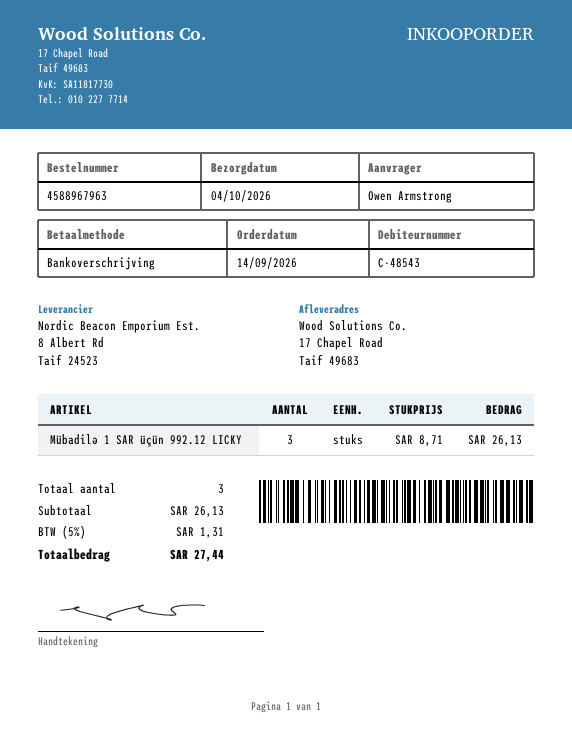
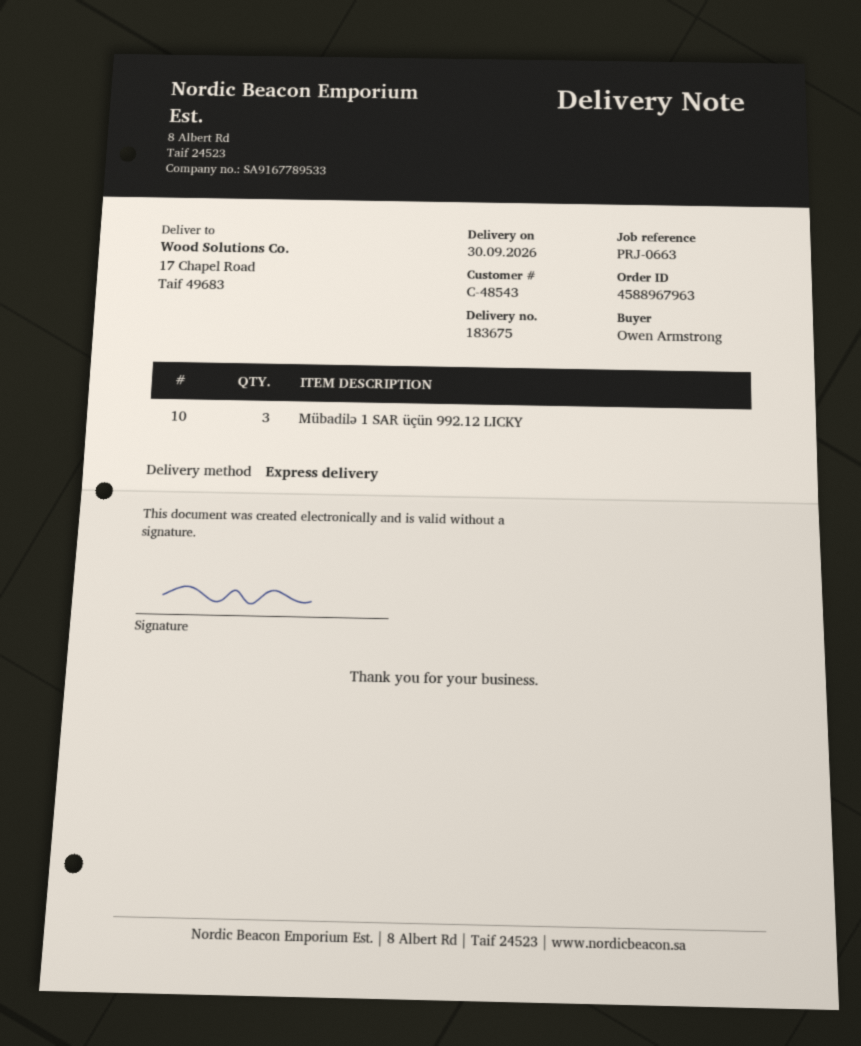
delivery date: 2026-10-04 -> 2026-09-30

